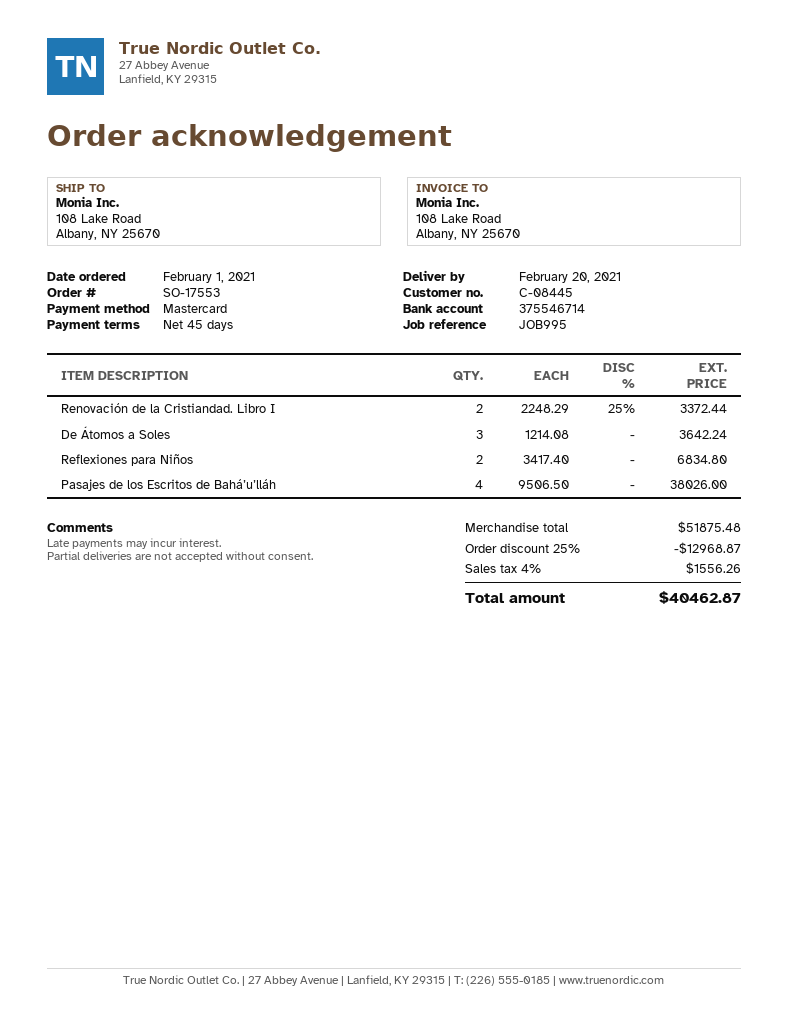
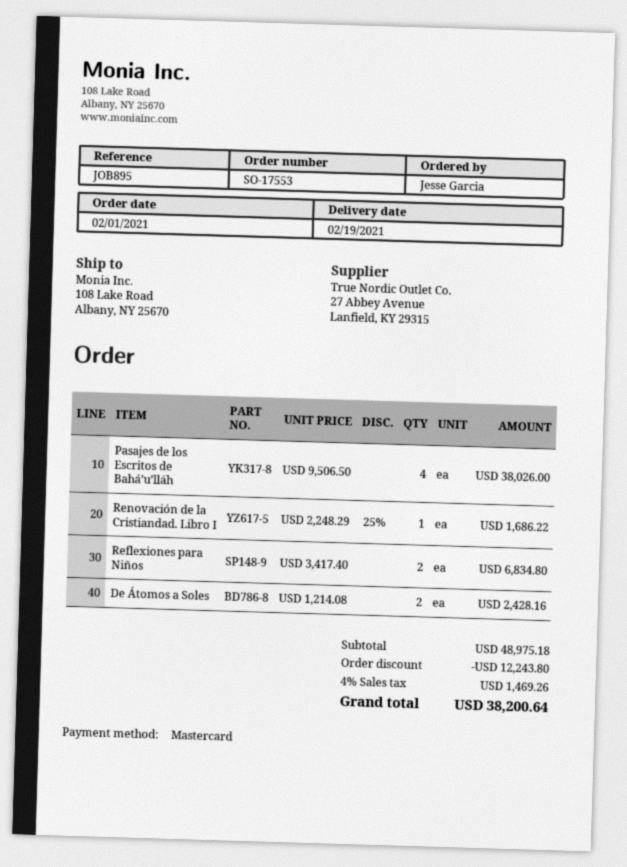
delivery date: 2021-02-20 -> 2021-02-19
reference: JOB995 -> JOB895
Renovación de la Cristiandad. Libro I: 2 x 2248.29 - 25% = 3372.44 -> 1 x 2248.29 - 25% = 1686.22
De Átomos a Soles: 3 x 1214.08 = 3642.24 -> 2 x 1214.08 = 2428.16
subtotal: 51875.48 -> 48975.18
discount: 12968.87 -> 12243.80
tax: 4% = 1556.26 -> 4% = 1469.26
total: 40462.87 -> 38200.64

